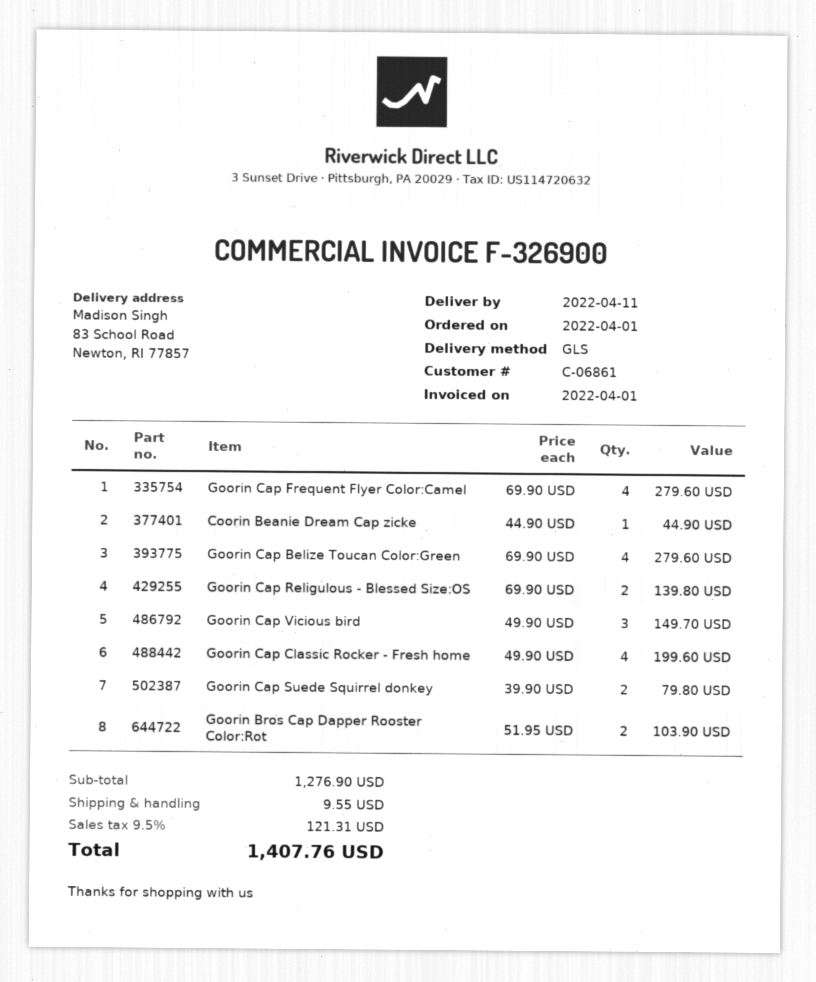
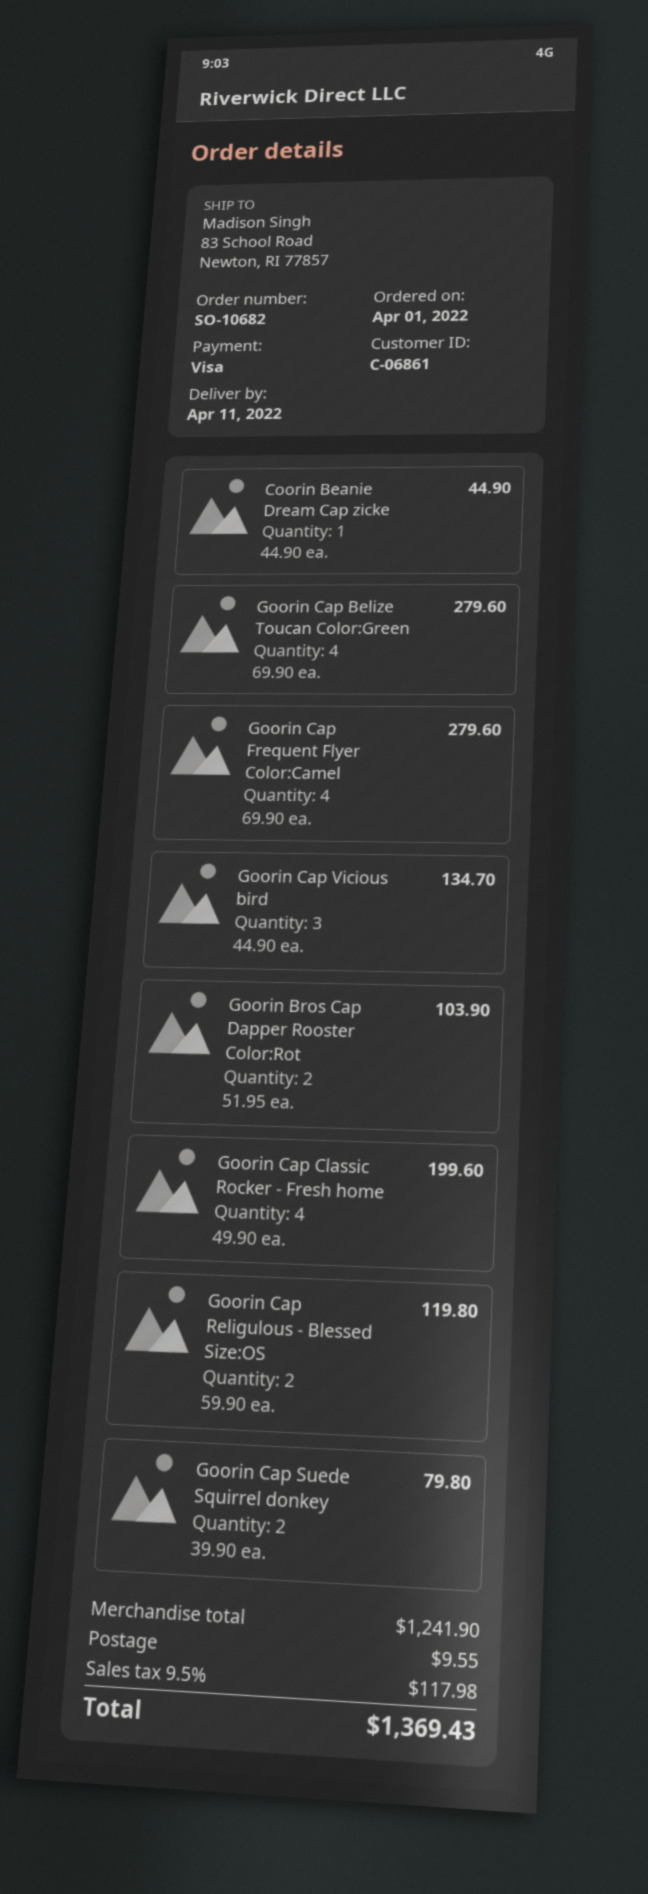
Goorin Cap Religulous - Blessed Size:OS: 2 x 69.90 = 139.80 -> 2 x 59.90 = 119.80
Goorin Cap Vicious bird: 3 x 49.90 = 149.70 -> 3 x 44.90 = 134.70
subtotal: 1276.90 -> 1241.90
tax: 9.5% = 121.31 -> 9.5% = 117.98
total: 1407.76 -> 1369.43

